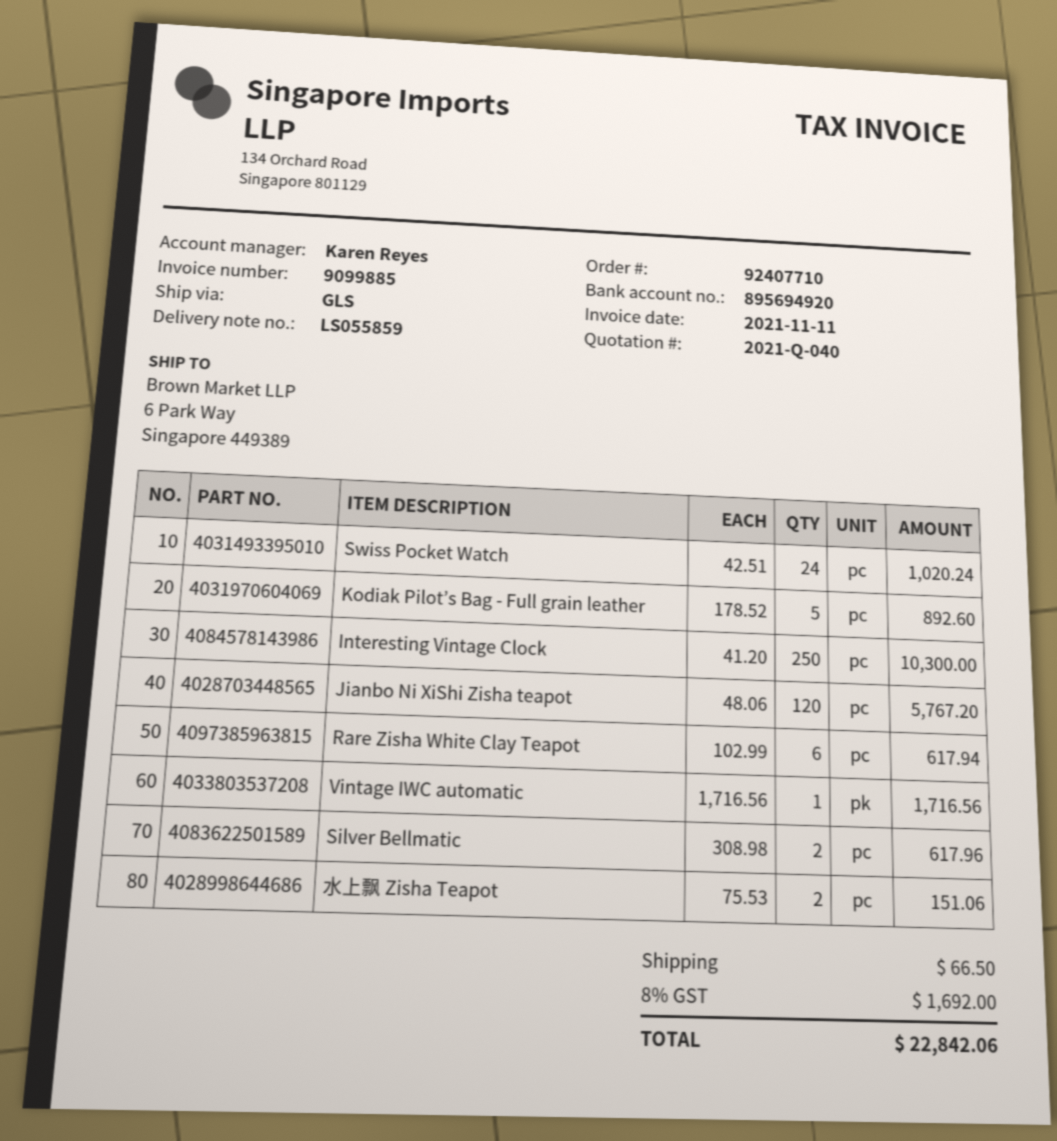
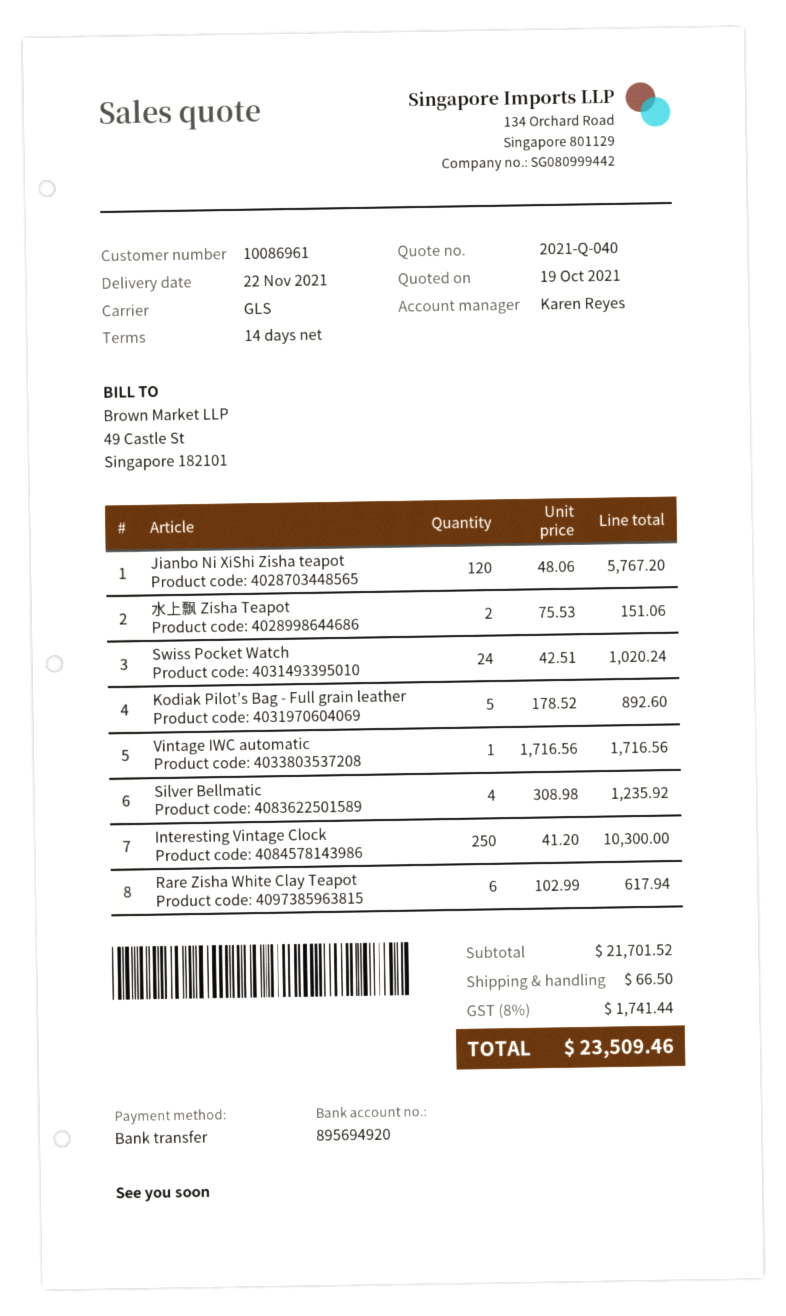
Silver Bellmatic: 2 x 308.98 = 617.96 -> 4 x 308.98 = 1235.92
tax: 8% = 1692.00 -> 8% = 1741.44
total: 22842.06 -> 23509.46

